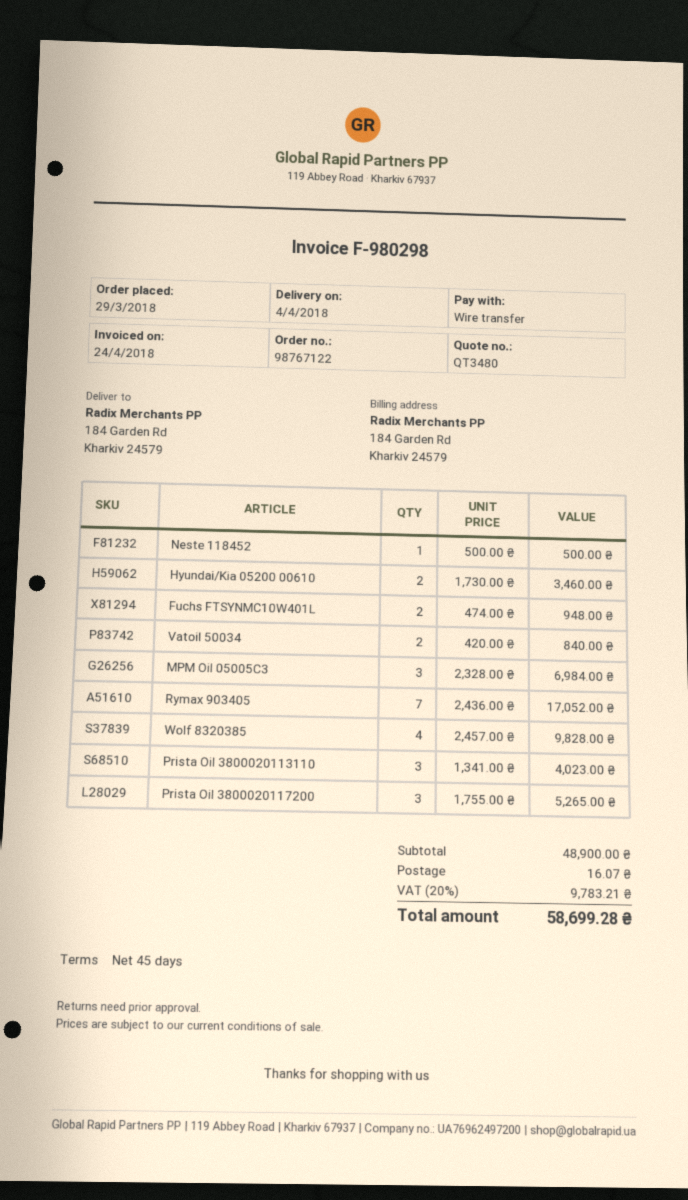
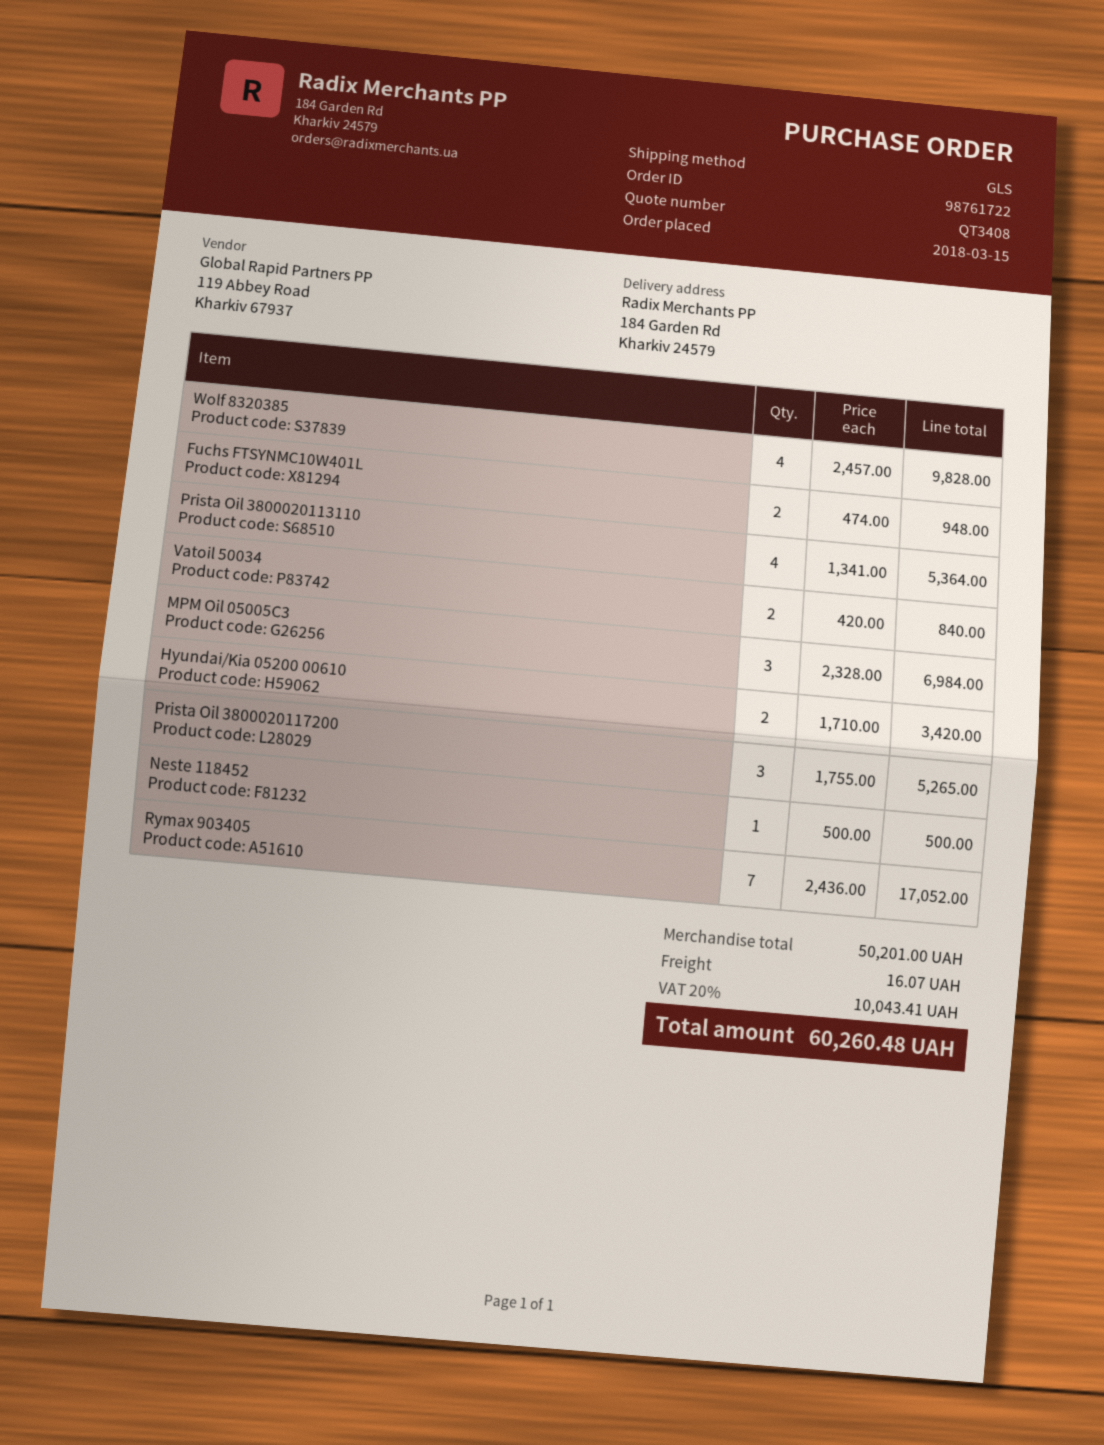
quote number: QT3480 -> QT3408
order number: 98767122 -> 98761722
order date: 2018-03-29 -> 2018-03-15
Hyundai/Kia 05200 00610: 2 x 1730.00 = 3460.00 -> 2 x 1710.00 = 3420.00
Prista Oil 3800020113110: 3 x 1341.00 = 4023.00 -> 4 x 1341.00 = 5364.00
subtotal: 48900.00 -> 50201.00
tax: 20% = 9783.21 -> 20% = 10043.41
total: 58699.28 -> 60260.48

